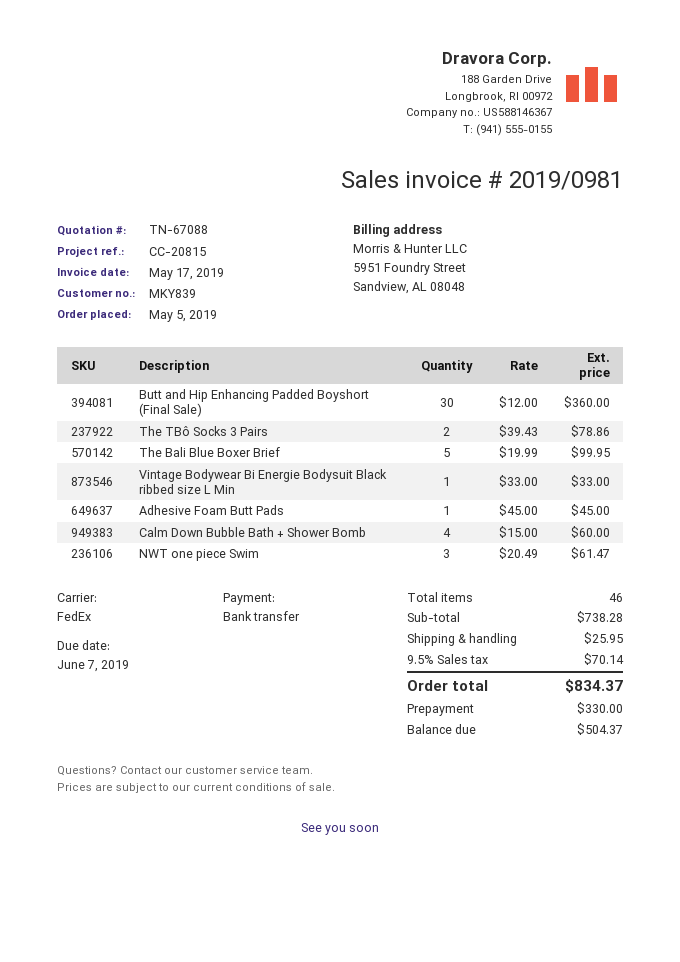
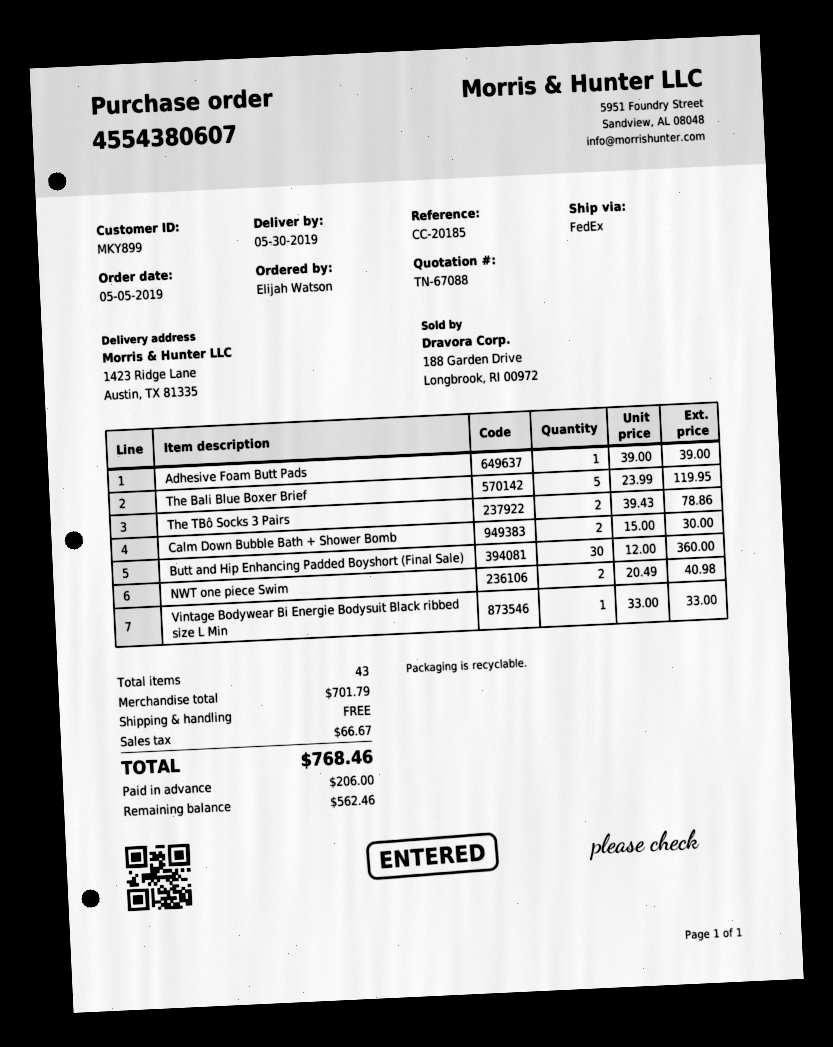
customer number: MKY839 -> MKY899
reference: CC-20815 -> CC-20185
The Bali Blue Boxer Brief: 5 x 19.99 = 99.95 -> 5 x 23.99 = 119.95
Adhesive Foam Butt Pads: 1 x 45.00 = 45.00 -> 1 x 39.00 = 39.00
Calm Down Bubble Bath + Shower Bomb: 4 x 15.00 = 60.00 -> 2 x 15.00 = 30.00
NWT one piece Swim: 3 x 20.49 = 61.47 -> 2 x 20.49 = 40.98
total quantity: 46 -> 43
subtotal: 738.28 -> 701.79
shipping: 25.95 -> 0.00
tax: 70.14 -> 66.67
total: 834.37 -> 768.46
deposit: 330.00 -> 206.00
balance: 504.37 -> 562.46

